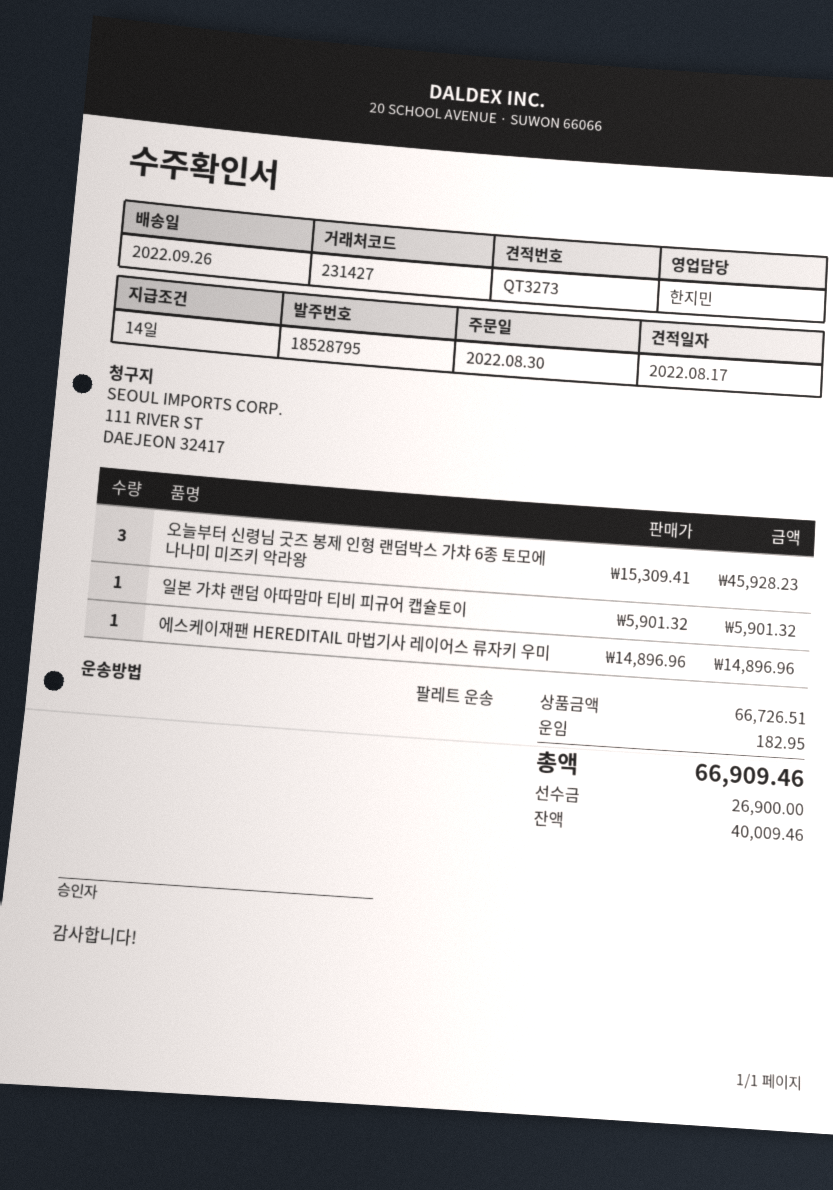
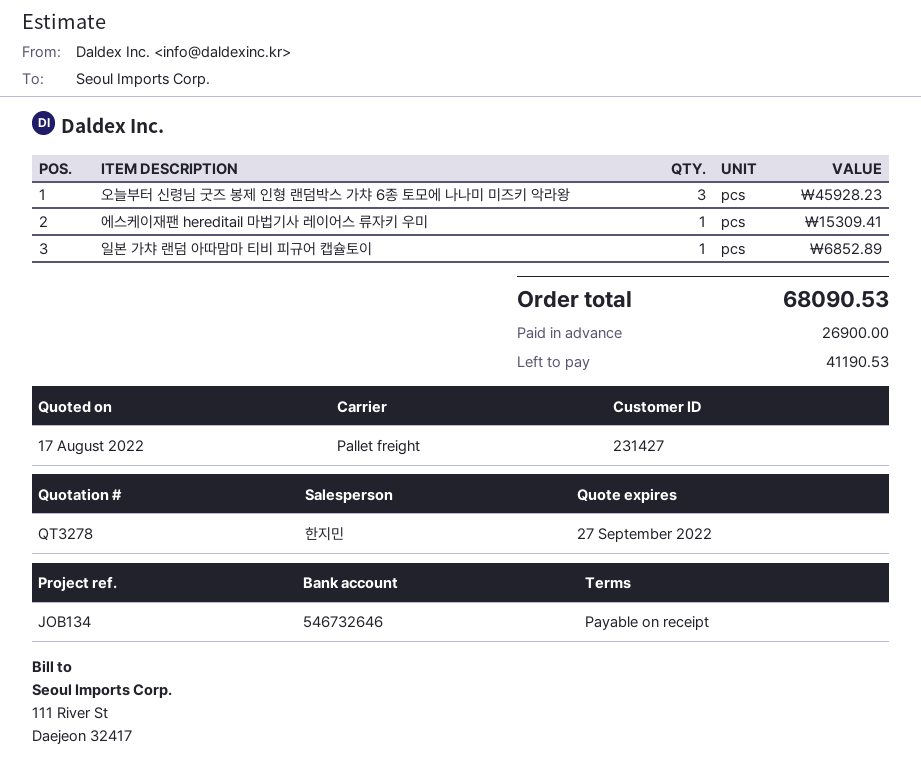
quote number: QT3273 -> QT3278
payment terms: 14 days -> on receipt
일본 가챠 랜덤 아따맘마 티비 피규어 캡슐토이: 1 for 5901.32 -> 1 for 6852.89
에스케이재팬 HEREDITAIL 마법기사 레이어스 류자키 우미: 1 for 14896.96 -> 1 for 15309.41
shipping: 182.95 -> none
total: 66909.46 -> 68090.53
balance: 40009.46 -> 41190.53

